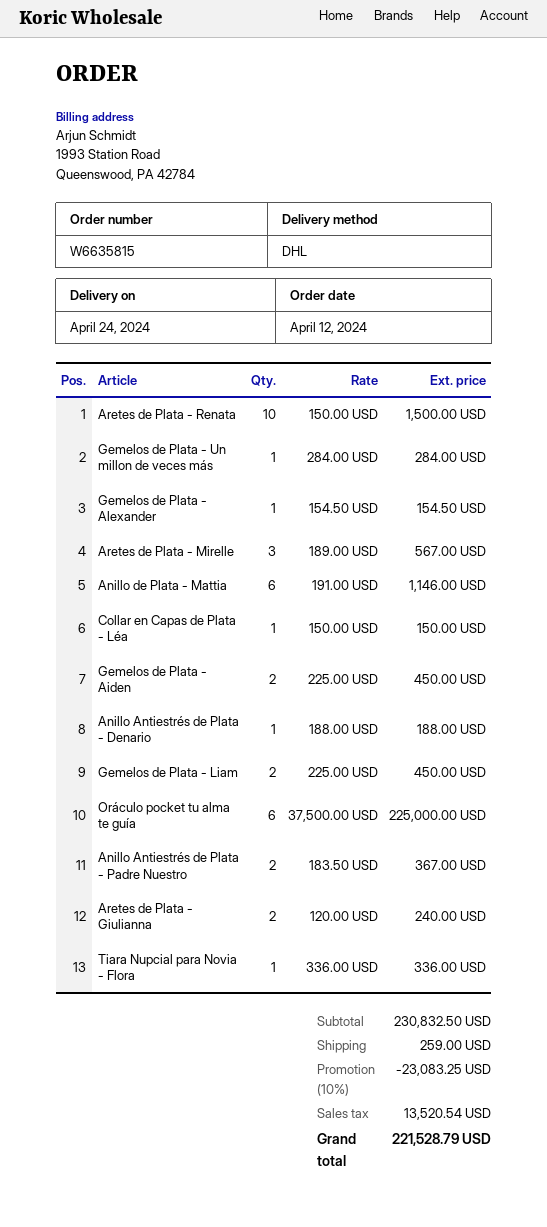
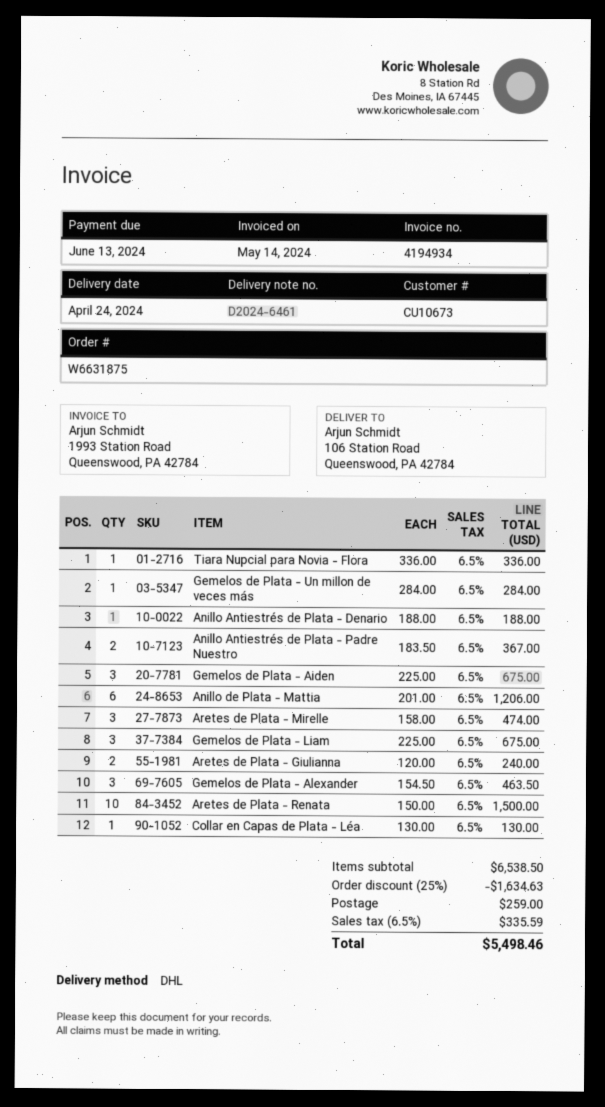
order number: W6635815 -> W6631875
Gemelos de Plata - Alexander: 1 x 154.50 = 154.50 -> 3 x 154.50 = 463.50
Aretes de Plata - Mirelle: 3 x 189.00 = 567.00 -> 3 x 158.00 = 474.00
Anillo de Plata - Mattia: 6 x 191.00 = 1146.00 -> 6 x 201.00 = 1206.00
Collar en Capas de Plata - Léa: 1 x 150.00 = 150.00 -> 1 x 130.00 = 130.00
Gemelos de Plata - Aiden: 2 x 225.00 = 450.00 -> 3 x 225.00 = 675.00
Gemelos de Plata - Liam: 2 x 225.00 = 450.00 -> 3 x 225.00 = 675.00
Oráculo pocket tu alma te guía: 6 x 37500.00 = 225000.00 -> none
subtotal: 230832.50 -> 6538.50
discount: 10% = 23083.25 -> 25% = 1634.63
tax: 13520.54 -> 335.59
total: 221528.79 -> 5498.46

